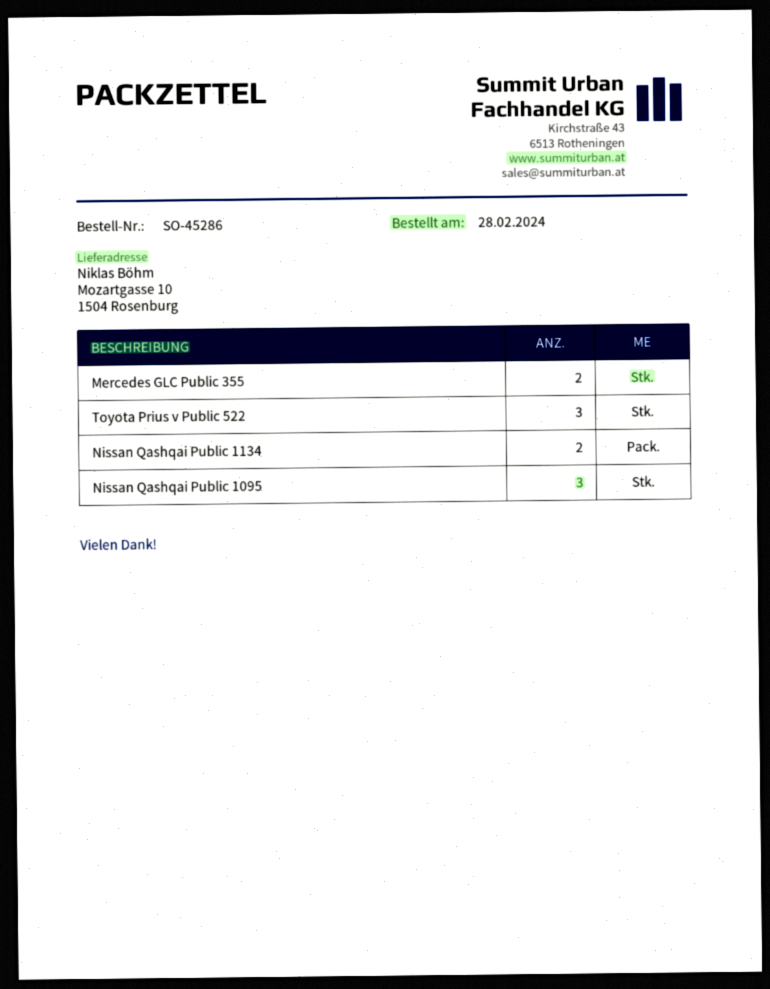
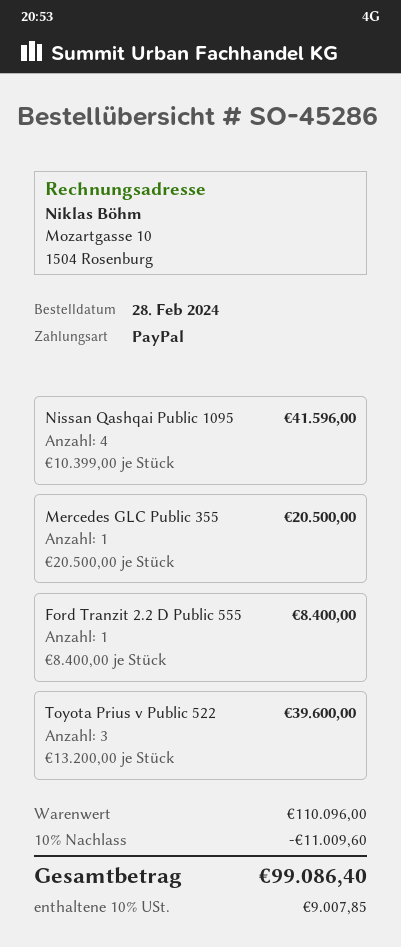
Mercedes GLC Public 355: 2 -> 1
Nissan Qashqai Public 1134: 2 -> none
Nissan Qashqai Public 1095: 3 -> 4
Ford Tranzit 2.2 D Public 555: none -> 1

